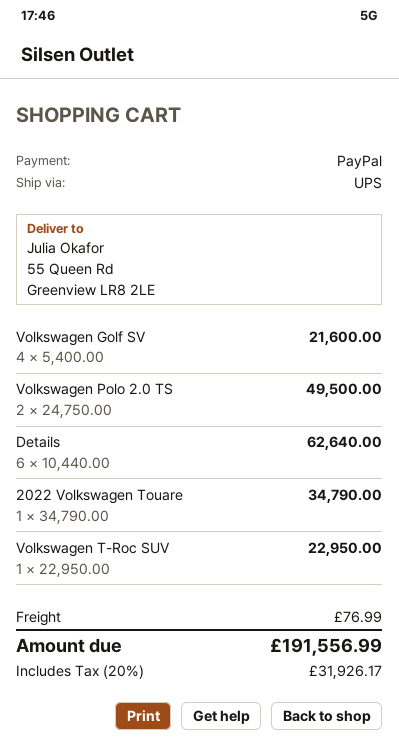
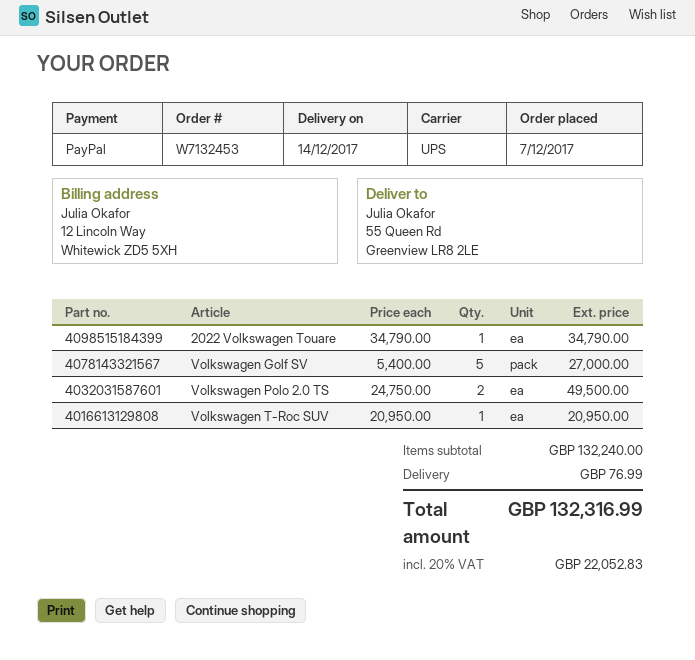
Volkswagen Golf SV: 4 x 5400.00 = 21600.00 -> 5 x 5400.00 = 27000.00
Details: 6 x 10440.00 = 62640.00 -> none
Volkswagen T-Roc SUV: 1 x 22950.00 = 22950.00 -> 1 x 20950.00 = 20950.00
tax: 20% = 31926.17 -> 20% = 22052.83
total: 191556.99 -> 132316.99

